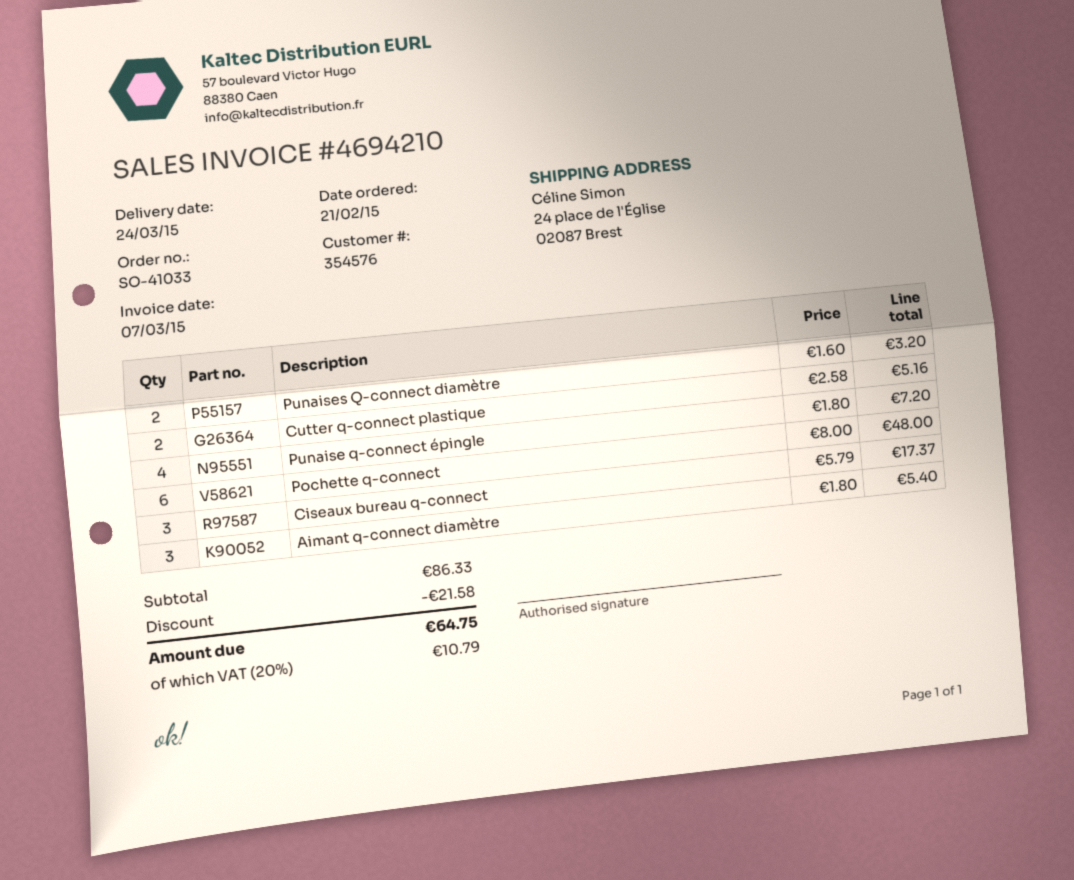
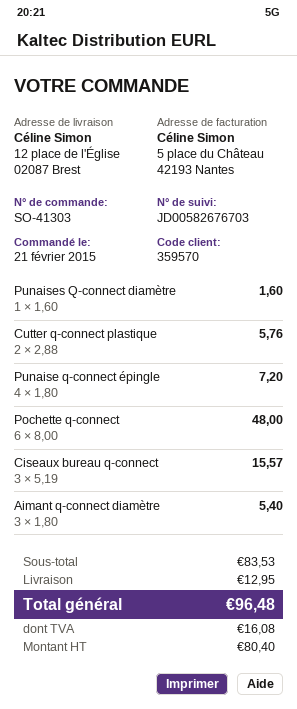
order number: SO-41033 -> SO-41303
customer number: 354576 -> 359570
ship to: 24 place de l'Église, 02087 Brest -> 12 place de l'Église, 02087 Brest
Punaises Q-connect diamètre: 2 x 1.60 = 3.20 -> 1 x 1.60 = 1.60
Cutter q-connect plastique: 2 x 2.58 = 5.16 -> 2 x 2.88 = 5.76
Ciseaux bureau q-connect: 3 x 5.79 = 17.37 -> 3 x 5.19 = 15.57
subtotal: 86.33 -> 83.53
discount: 21.58 -> none
shipping: none -> 12.95
tax: 10.79 -> 16.08
total: 64.75 -> 96.48

